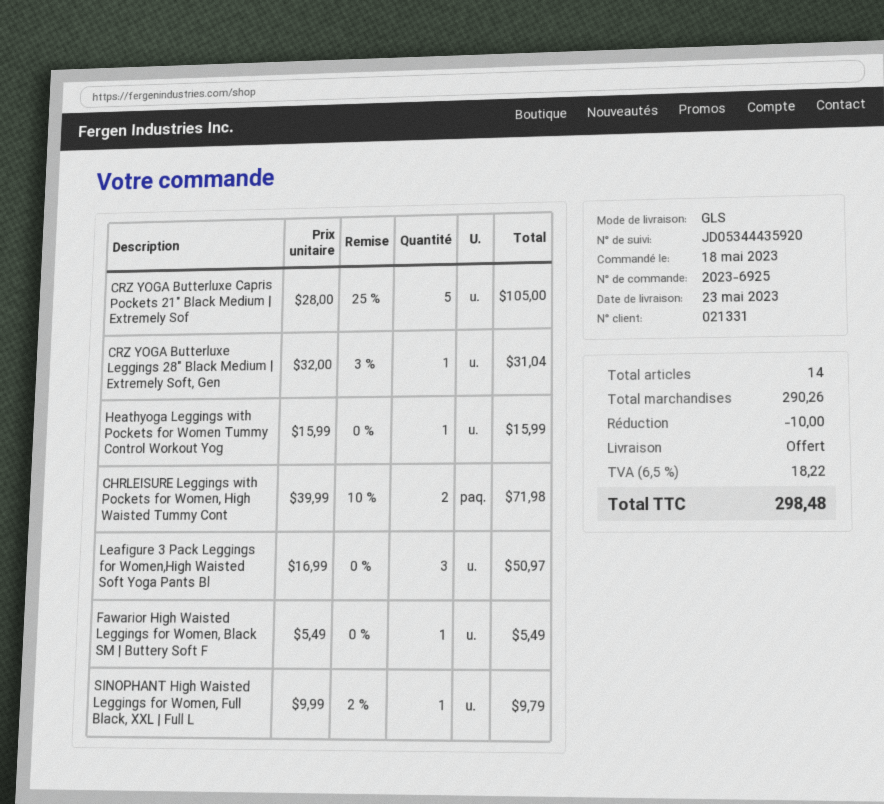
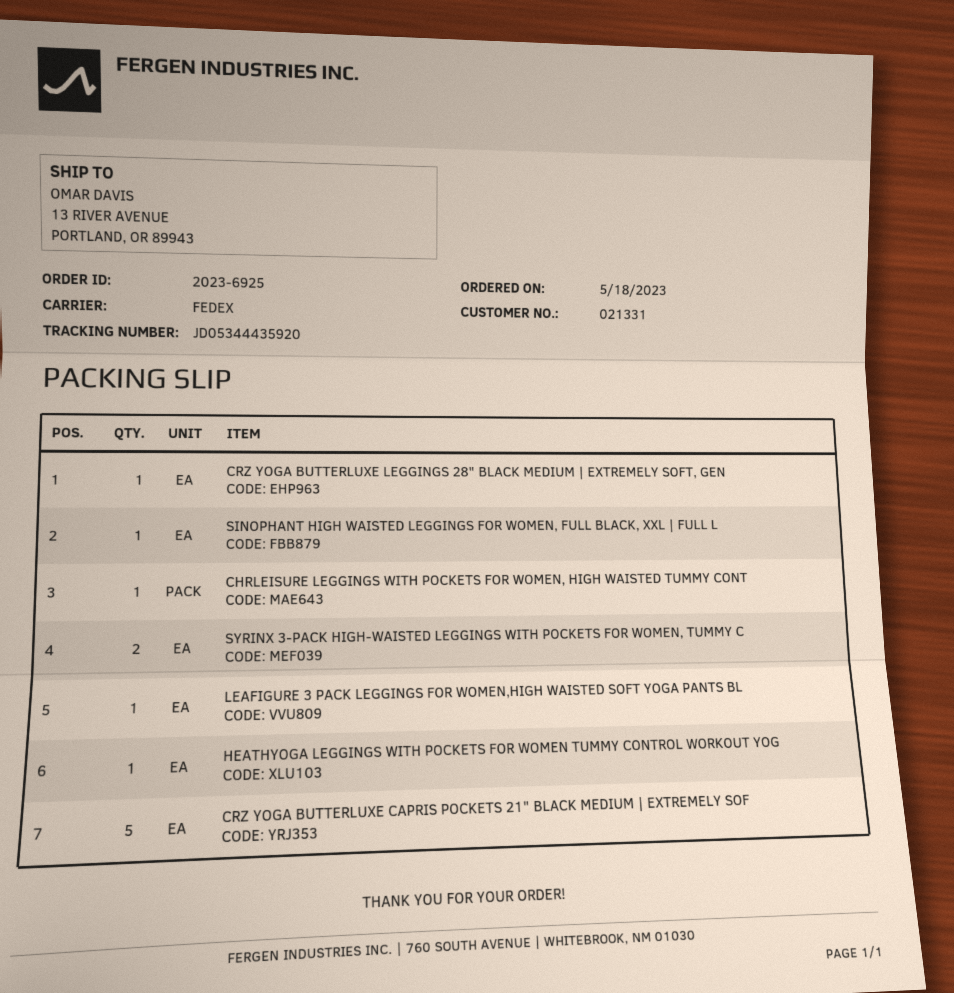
shipping method: GLS -> FedEx
CHRLEISURE Leggings with Pockets for Women, High Waisted Tummy Cont: 2 -> 1
Leafigure 3 Pack Leggings for Women,High Waisted Soft Yoga Pants Bl: 3 -> 1
Fawarior High Waisted Leggings for Women, Black SM | Buttery Soft F: 1 -> none
SYRINX 3-PACK HIGH-WAISTED LEGGINGS WITH POCKETS FOR WOMEN, TUMMY C: none -> 2

